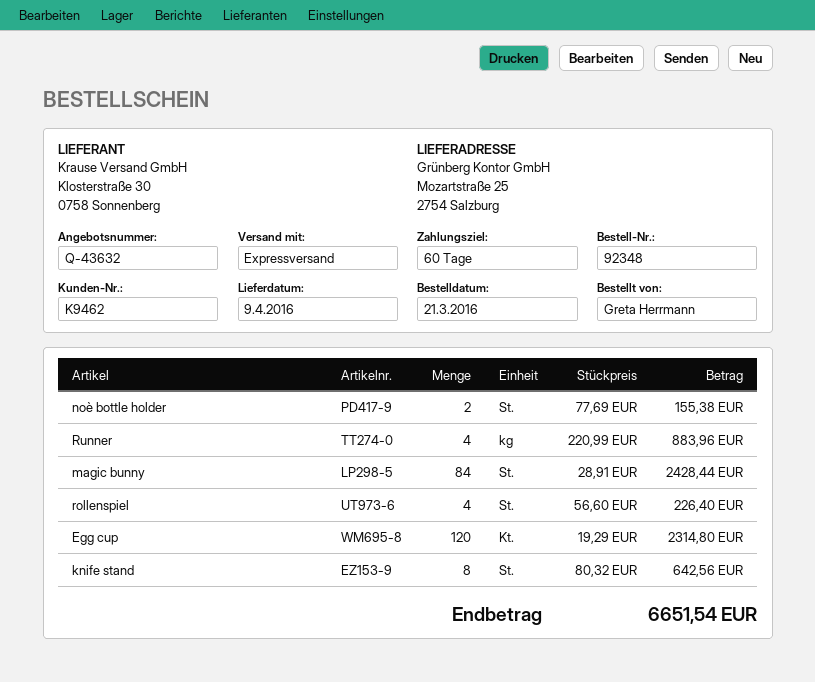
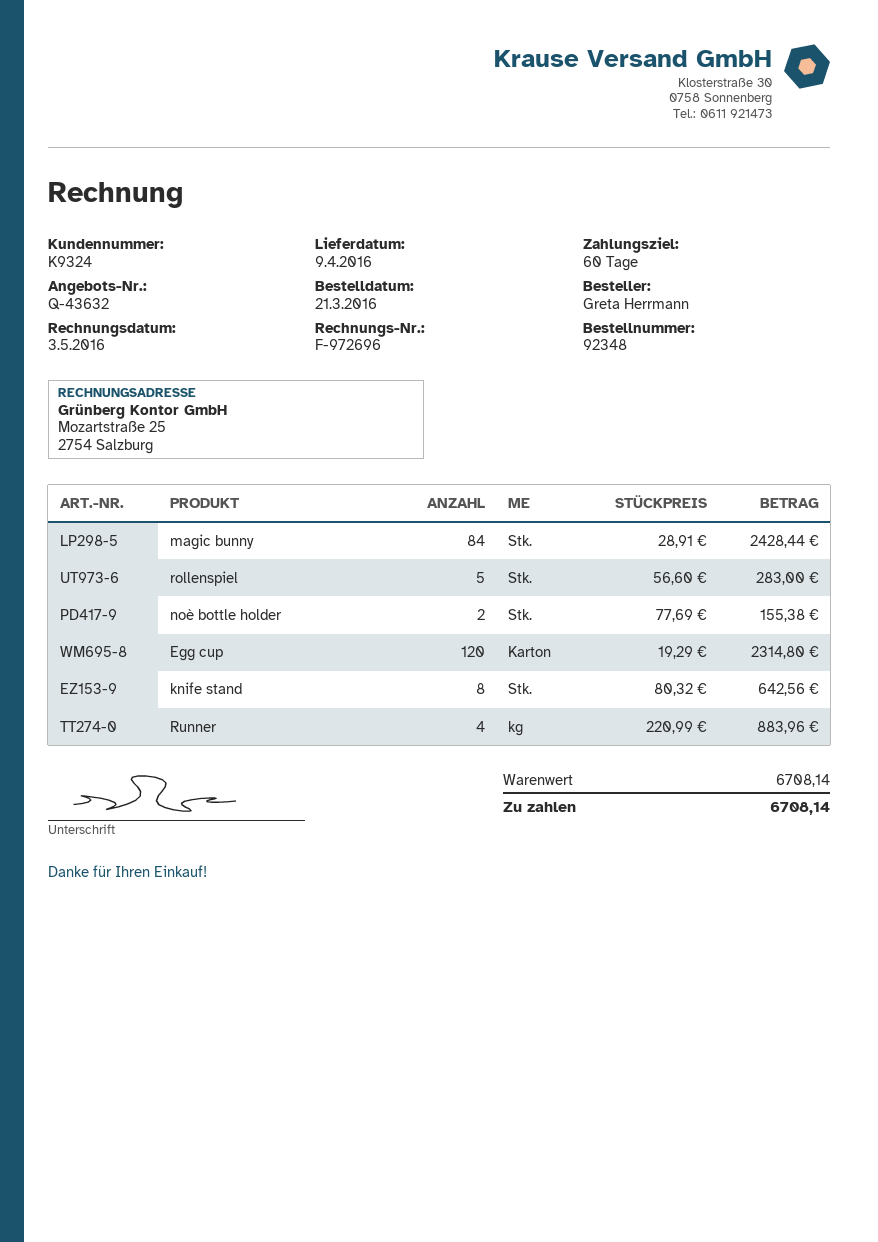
customer number: K9462 -> K9324
rollenspiel: 4 x 56.60 = 226.40 -> 5 x 56.60 = 283.00
total: 6651.54 -> 6708.14

